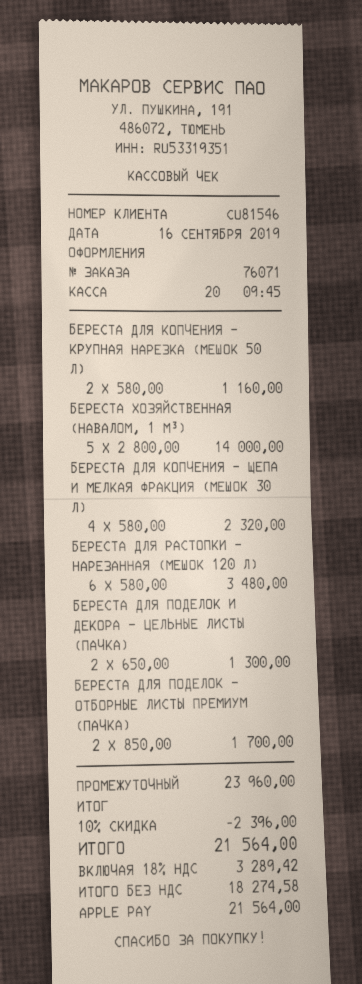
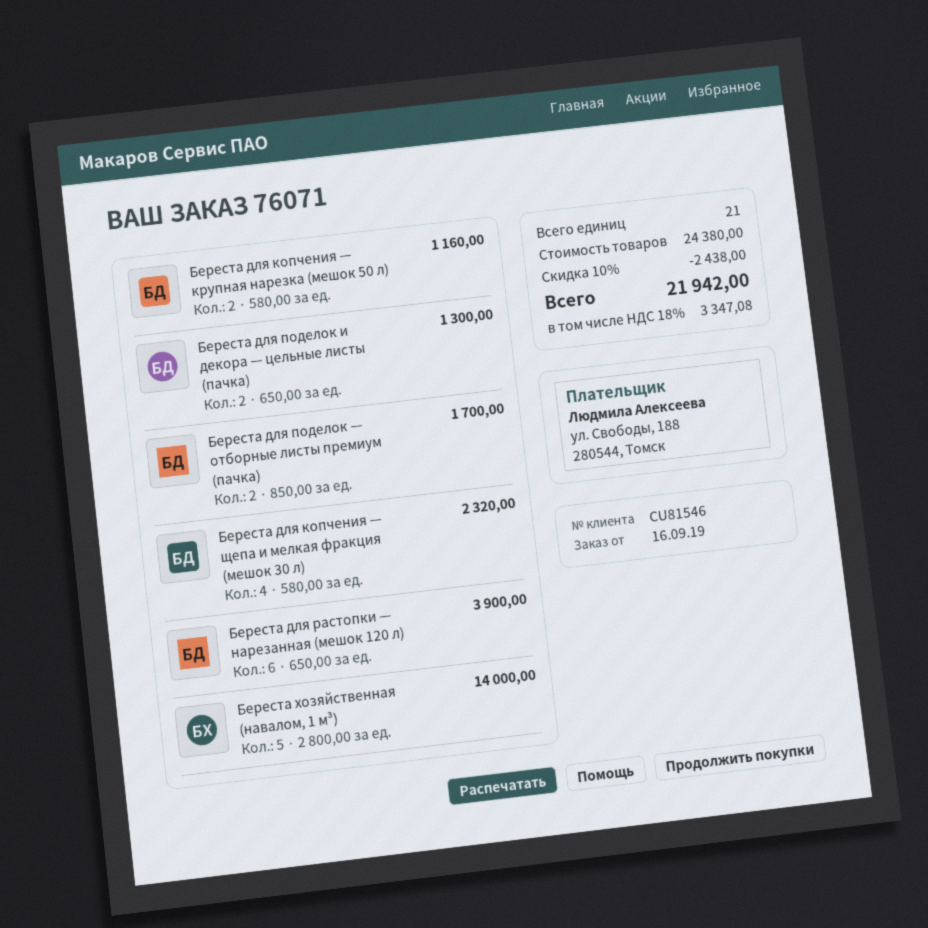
БЕРЕСТА ДЛЯ РАСТОПКИ — НАРЕЗАННАЯ (МЕШОК 120 Л): 6 x 580.00 = 3480.00 -> 6 x 650.00 = 3900.00
subtotal: 23960.00 -> 24380.00
discount: 10% = 2396.00 -> 10% = 2438.00
tax: 18% = 3289.42 -> 18% = 3347.08
total: 21564.00 -> 21942.00

